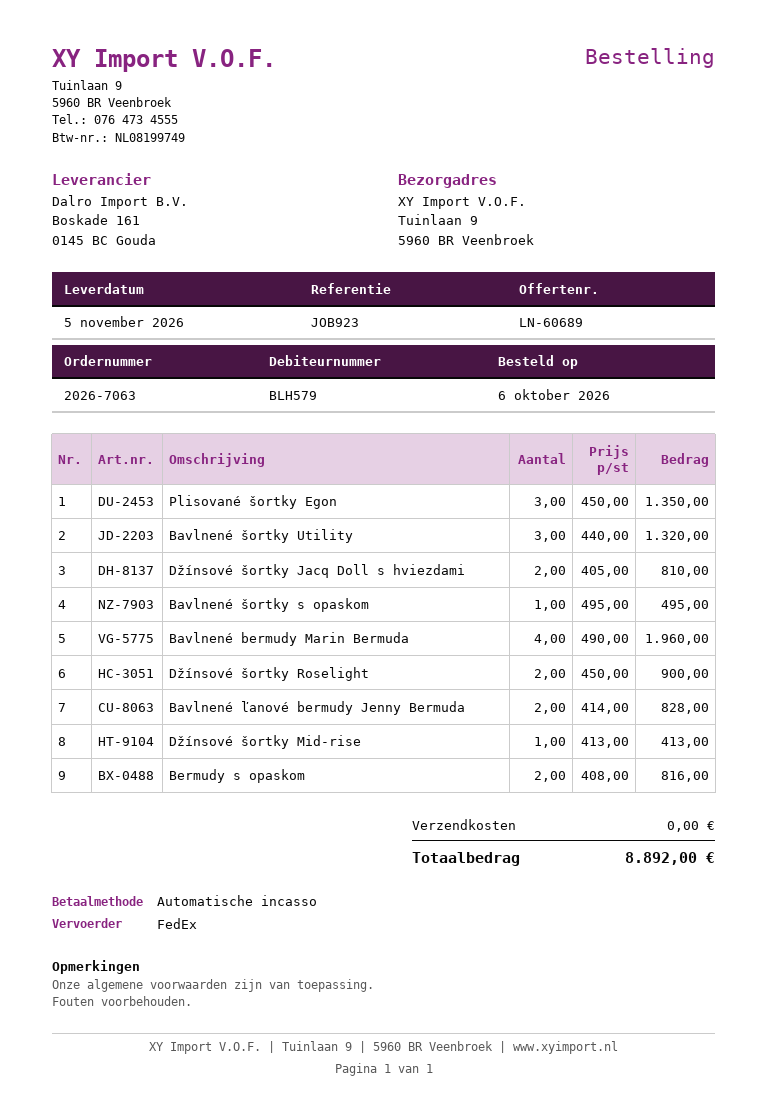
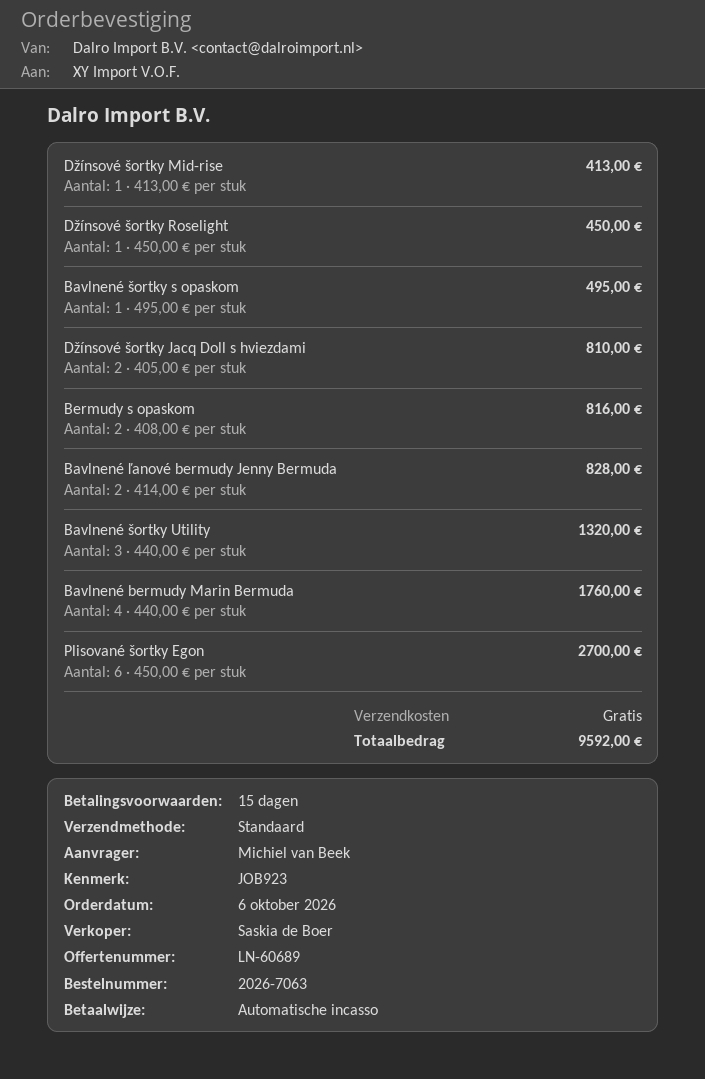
shipping method: FedEx -> standard
Plisované šortky Egon: 3 x 450.00 = 1350.00 -> 6 x 450.00 = 2700.00
Bavlnené bermudy Marin Bermuda: 4 x 490.00 = 1960.00 -> 4 x 440.00 = 1760.00
Džínsové šortky Roselight: 2 x 450.00 = 900.00 -> 1 x 450.00 = 450.00
total: 8892.00 -> 9592.00

